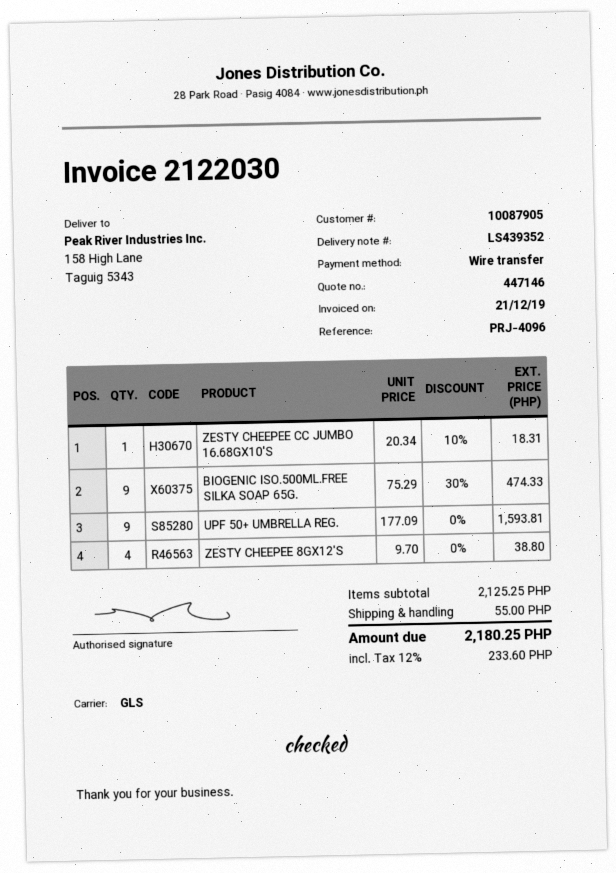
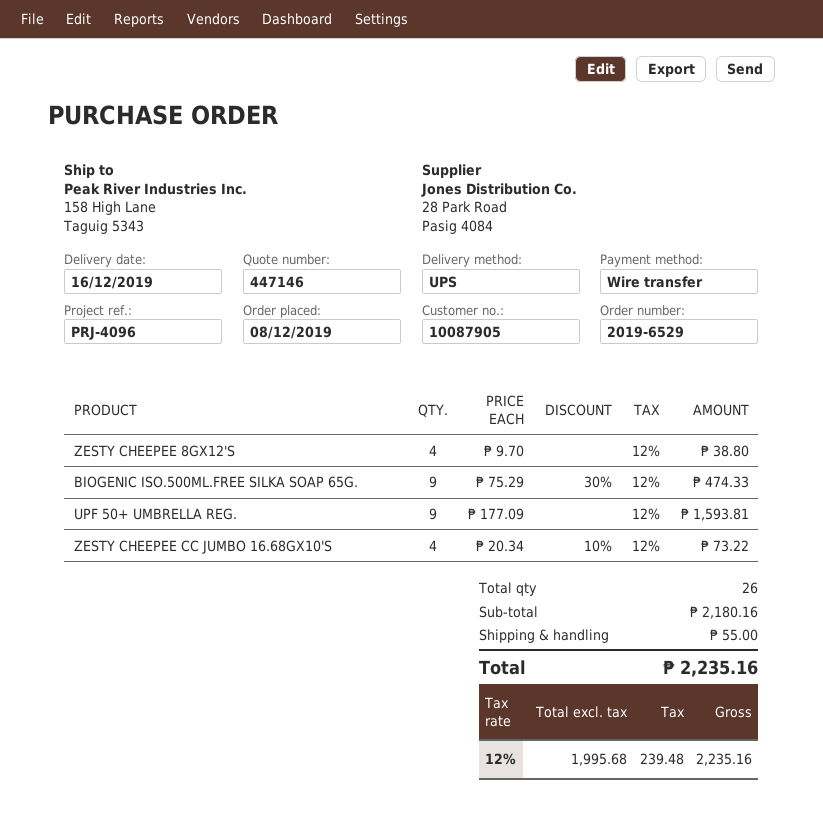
shipping method: GLS -> UPS
ZESTY CHEEPEE CC JUMBO 16.68GX10'S: 1 x 20.34 - 10% = 18.31 -> 4 x 20.34 - 10% = 73.22
subtotal: 2125.25 -> 2180.16
tax: 12% = 233.60 -> 12% = 239.48
total: 2180.25 -> 2235.16

